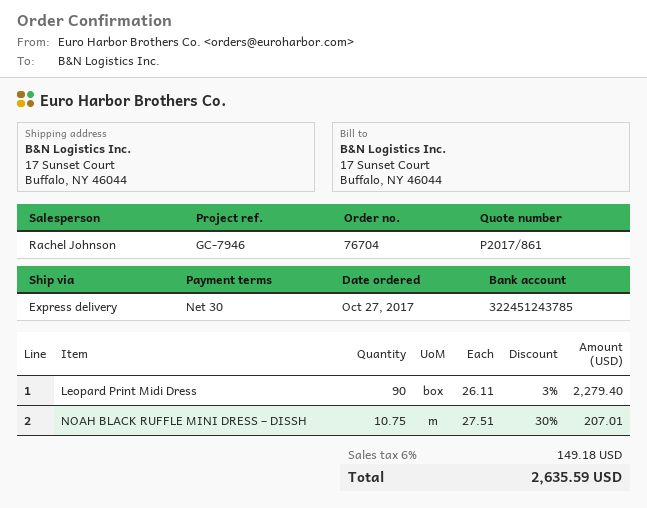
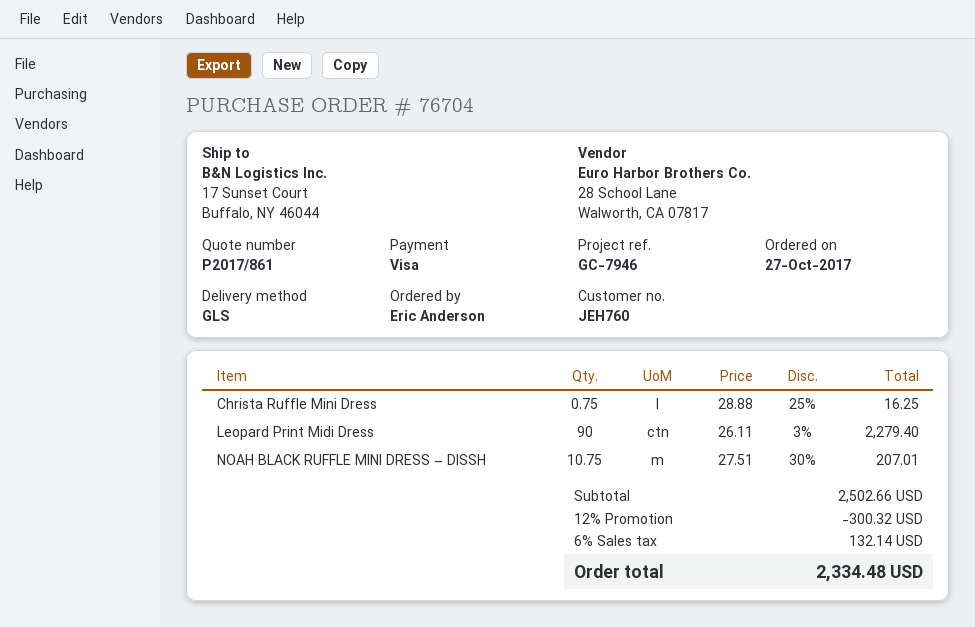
shipping method: express -> GLS
Christa Ruffle Mini Dress: none -> 0.75 x 28.88 - 25% = 16.25
discount: none -> 12% = 300.32
tax: 6% = 149.18 -> 6% = 132.14
total: 2635.59 -> 2334.48

